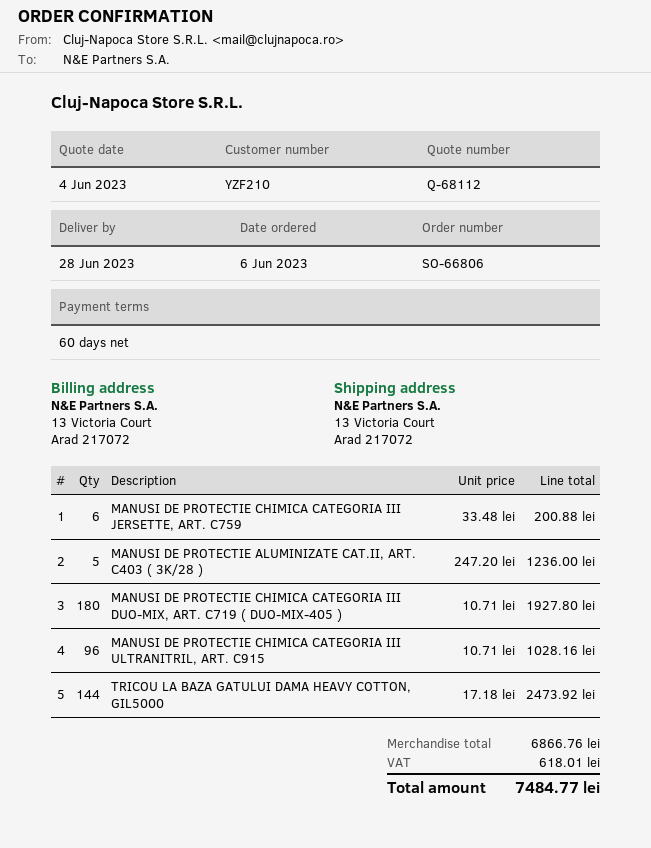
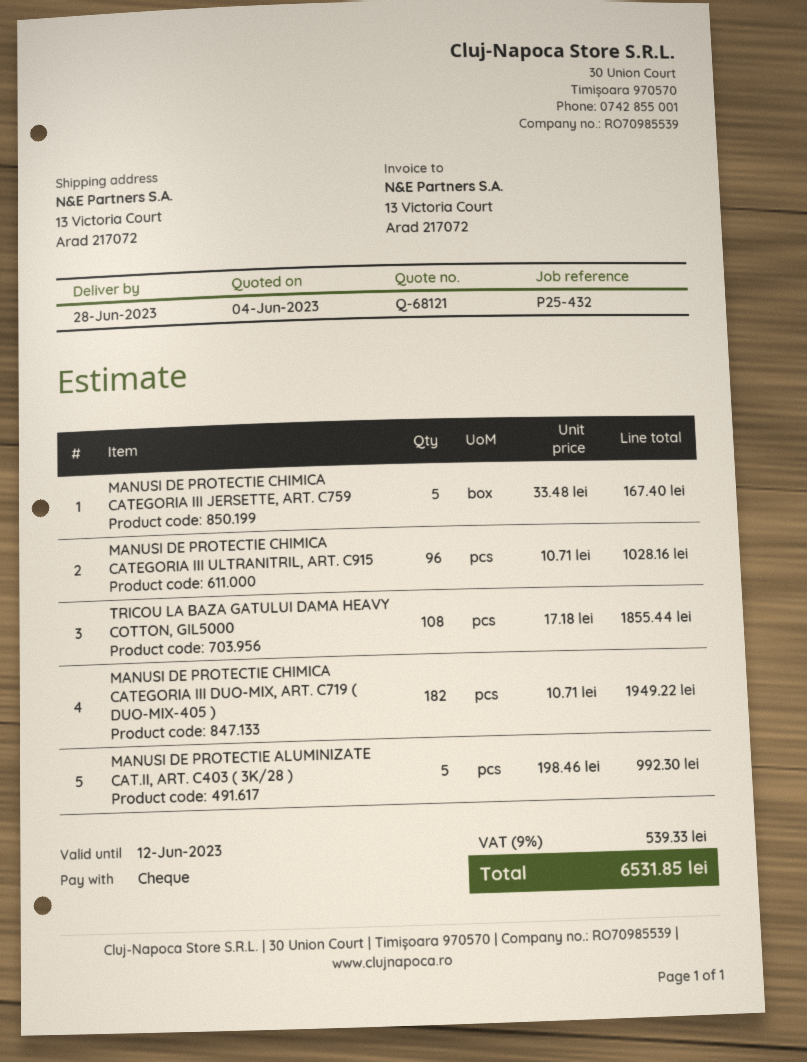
quote number: Q-68112 -> Q-68121
MANUSI DE PROTECTIE CHIMICA CATEGORIA III JERSETTE, ART. C759: 6 x 33.48 = 200.88 -> 5 x 33.48 = 167.40
MANUSI DE PROTECTIE ALUMINIZATE CAT.II, ART. C403 ( 3K/28 ): 5 x 247.20 = 1236.00 -> 5 x 198.46 = 992.30
MANUSI DE PROTECTIE CHIMICA CATEGORIA III DUO-MIX, ART. C719 ( DUO-MIX-405 ): 180 x 10.71 = 1927.80 -> 182 x 10.71 = 1949.22
TRICOU LA BAZA GATULUI DAMA HEAVY COTTON, GIL5000: 144 x 17.18 = 2473.92 -> 108 x 17.18 = 1855.44
tax: 618.01 -> 539.33
total: 7484.77 -> 6531.85

